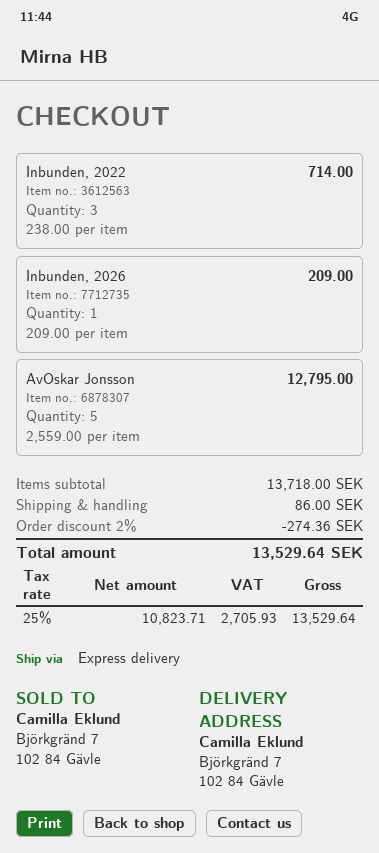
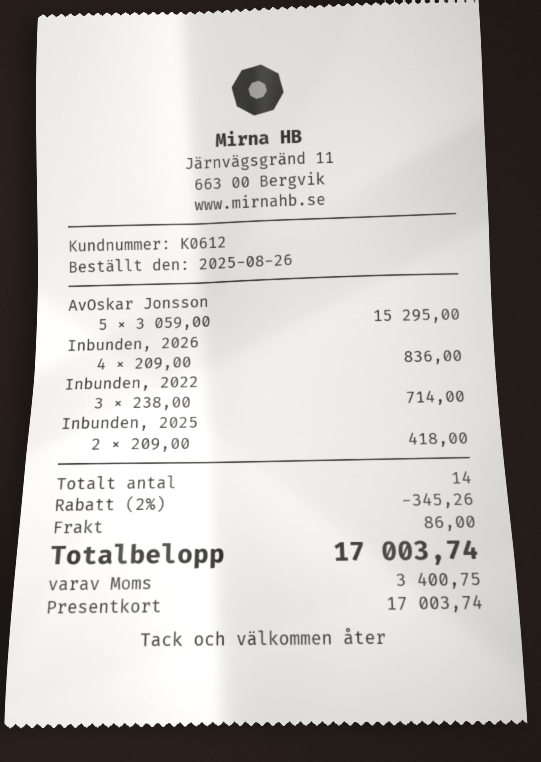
Inbunden, 2026: 1 x 209.00 = 209.00 -> 4 x 209.00 = 836.00
AvOskar Jonsson: 5 x 2559.00 = 12795.00 -> 5 x 3059.00 = 15295.00
Inbunden, 2025: none -> 2 x 209.00 = 418.00
discount: 2% = 274.36 -> 2% = 345.26
tax: 2705.93 -> 3400.75
total: 13529.64 -> 17003.74

